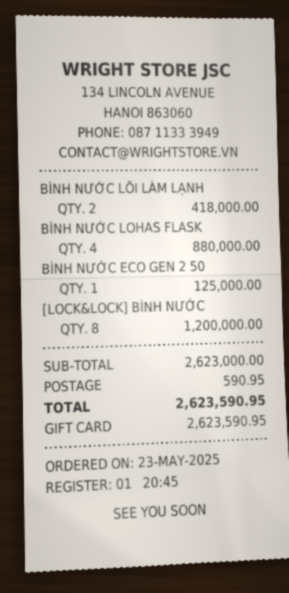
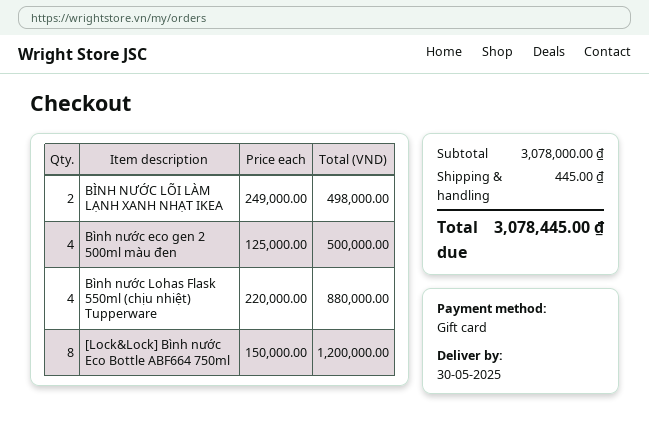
BÌNH NƯỚC LÕI LÀM LẠNH: 2 for 418000.00 -> 2 for 498000.00
BÌNH NƯỚC ECO GEN 2 50: 1 for 125000.00 -> 4 for 500000.00
subtotal: 2623000.00 -> 3078000.00
shipping: 590.95 -> 445.00
total: 2623590.95 -> 3078445.00

